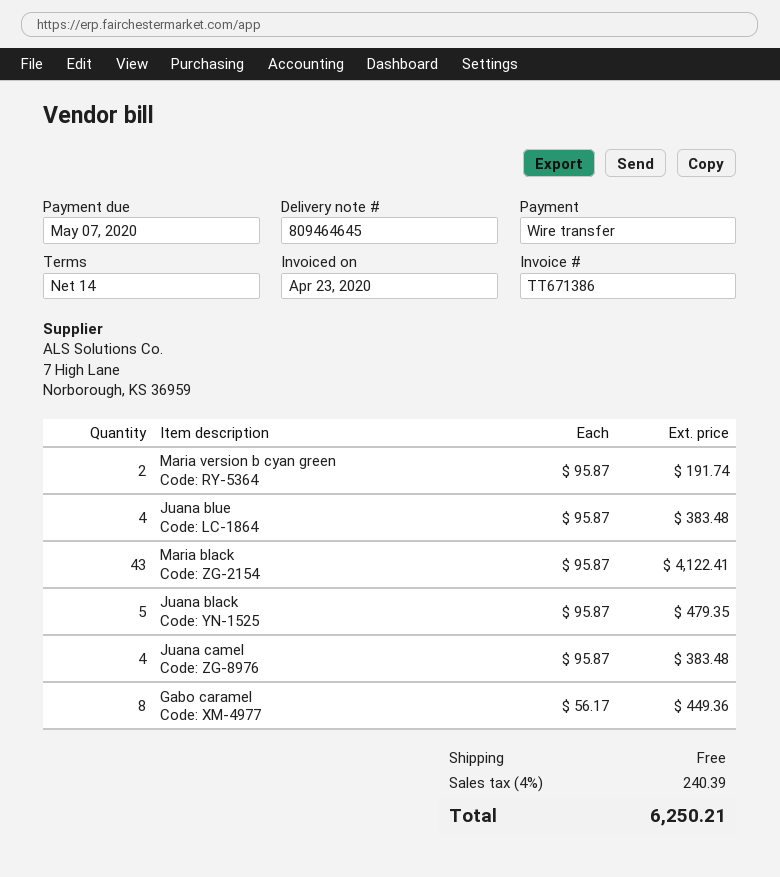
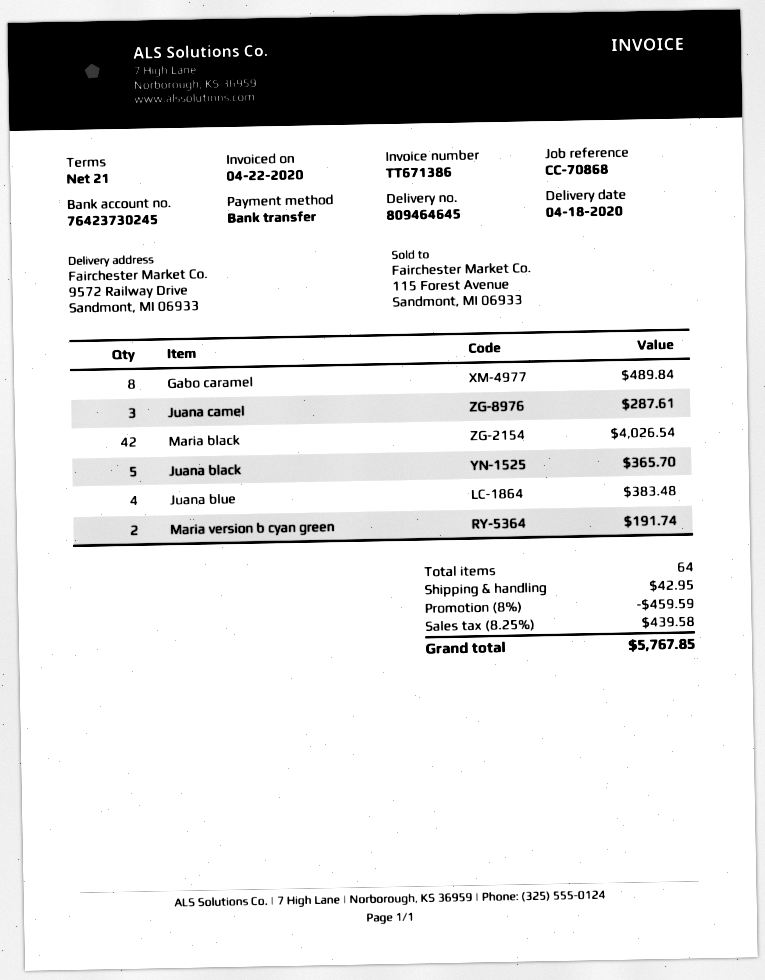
invoice date: 2020-04-23 -> 2020-04-22
payment terms: 14 days -> 21 days
Maria black: 43 for 4122.41 -> 42 for 4026.54
Juana black: 5 for 479.35 -> 5 for 365.70
Juana camel: 4 for 383.48 -> 3 for 287.61
Gabo caramel: 8 for 449.36 -> 8 for 489.84
discount: none -> 8% = 459.59
shipping: 0.00 -> 42.95
tax: 4% = 240.39 -> 8.25% = 439.58
total: 6250.21 -> 5767.85

